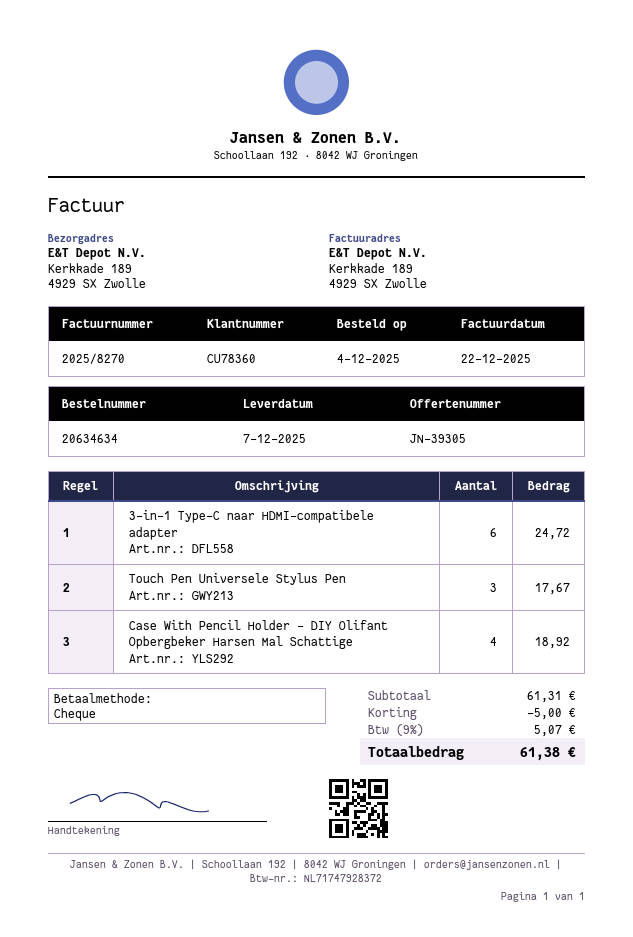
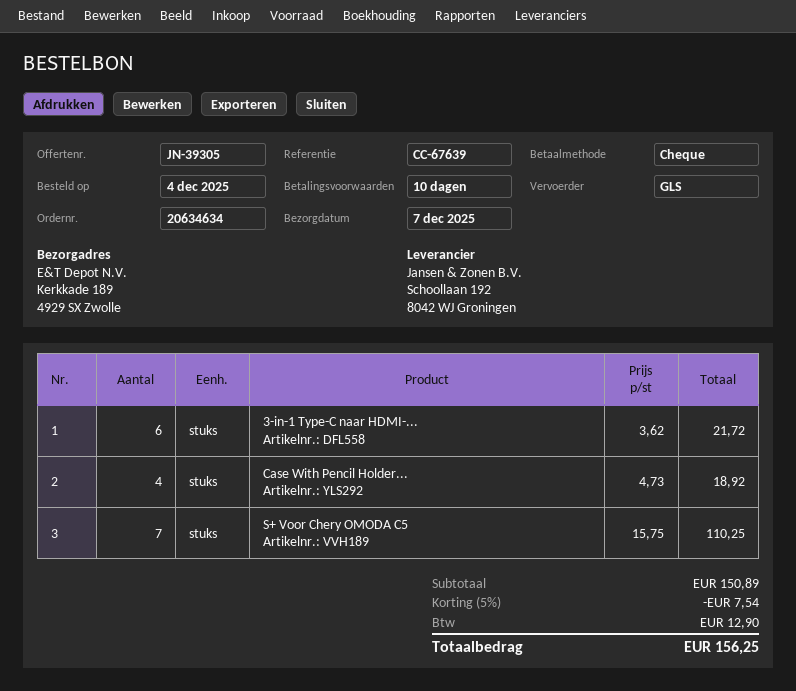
3-in-1 Type-C naar HDMI-compatibele adapter: 6 for 24.72 -> 6 for 21.72
Touch Pen Universele Stylus Pen: 3 for 17.67 -> none
S+ Voor Chery OMODA C5: none -> 7 for 110.25
subtotal: 61.31 -> 150.89
discount: 5.00 -> 7.54
tax: 5.07 -> 12.90
total: 61.38 -> 156.25

